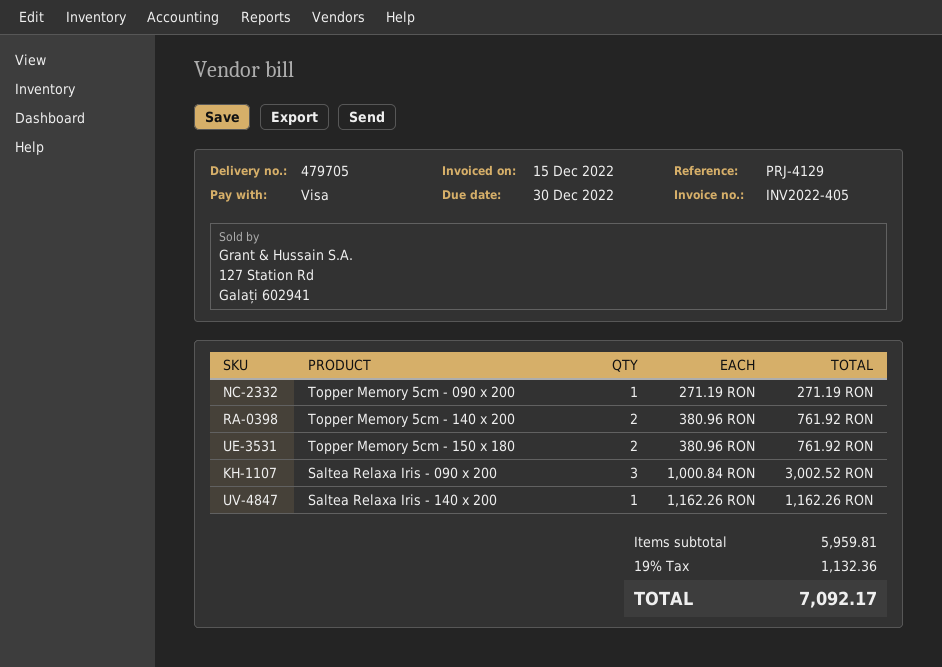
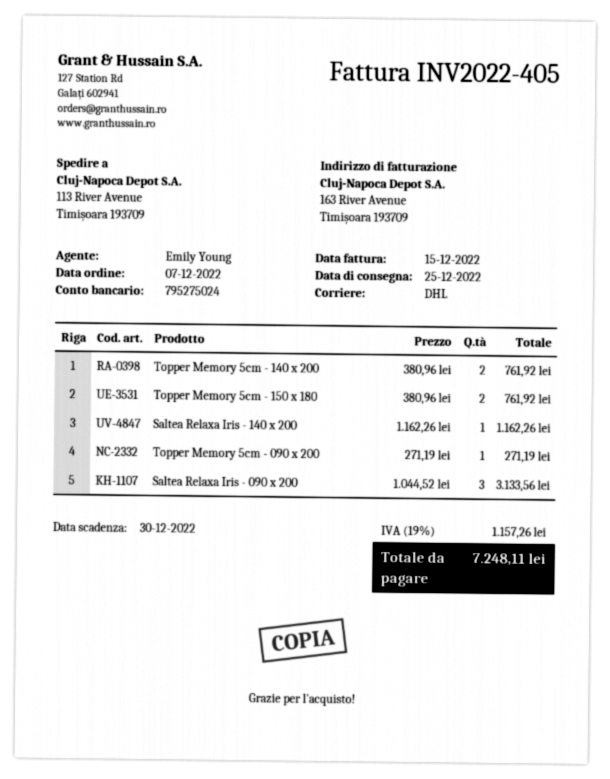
Saltea Relaxa Iris - 090 x 200: 3 x 1000.84 = 3002.52 -> 3 x 1044.52 = 3133.56
tax: 19% = 1132.36 -> 19% = 1157.26
total: 7092.17 -> 7248.11

